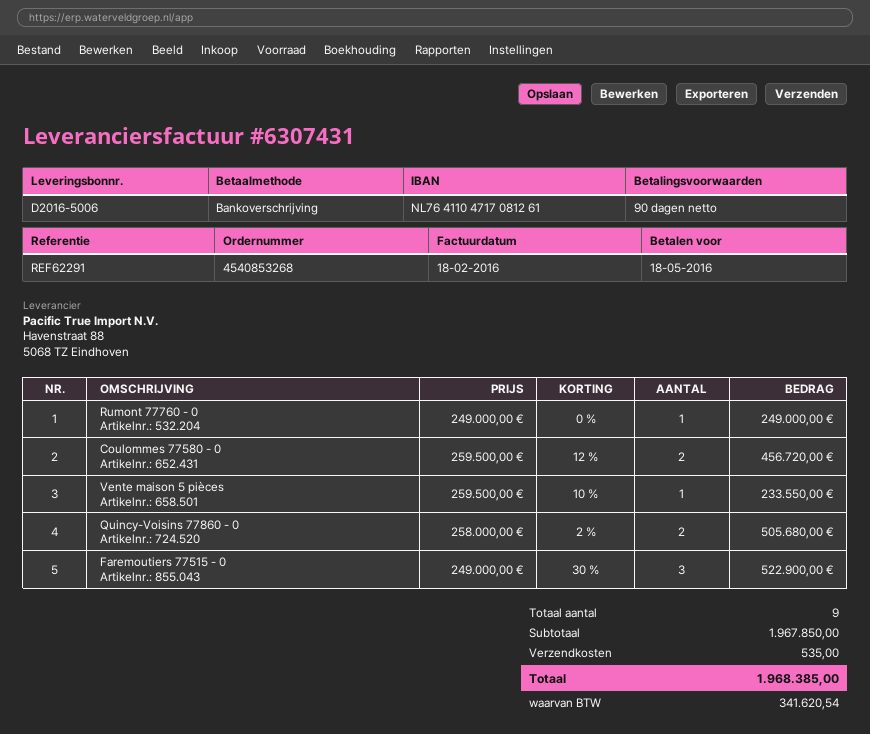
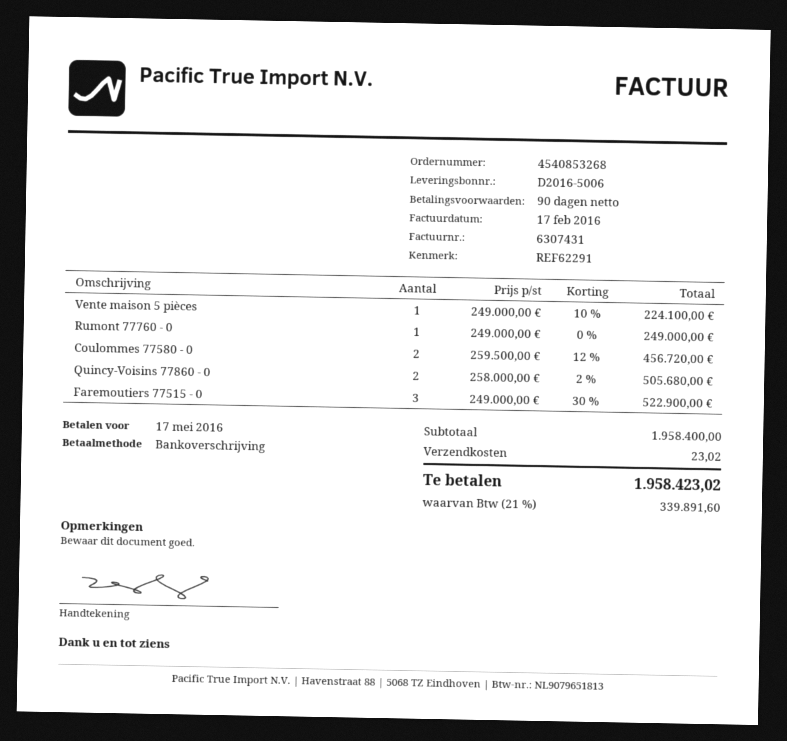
invoice date: 2016-02-18 -> 2016-02-17
due date: 2016-05-18 -> 2016-05-17
Vente maison 5 pièces: 1 x 259500.00 - 10% = 233550.00 -> 1 x 249000.00 - 10% = 224100.00
subtotal: 1967850.00 -> 1958400.00
shipping: 535.00 -> 23.02
tax: 341620.54 -> 339891.60
total: 1968385.00 -> 1958423.02

